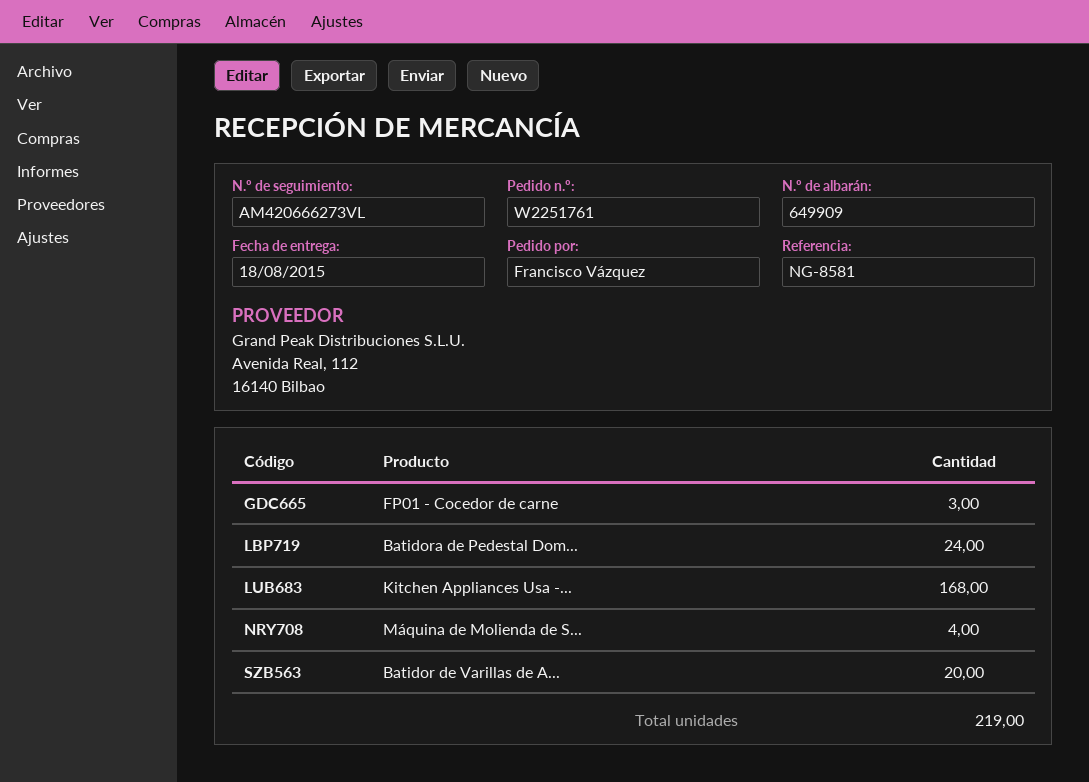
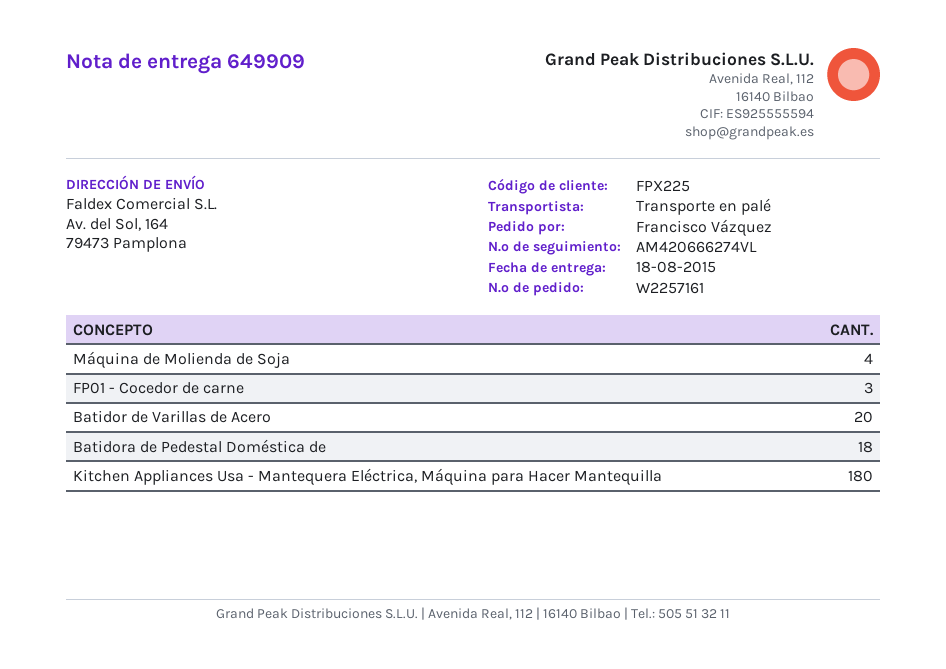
order number: W2251761 -> W2257161
tracking number: AM420666273VL -> AM420666274VL
Batidora de Pedestal Dom...: 24 -> 18
Kitchen Appliances Usa -...: 168 -> 180

